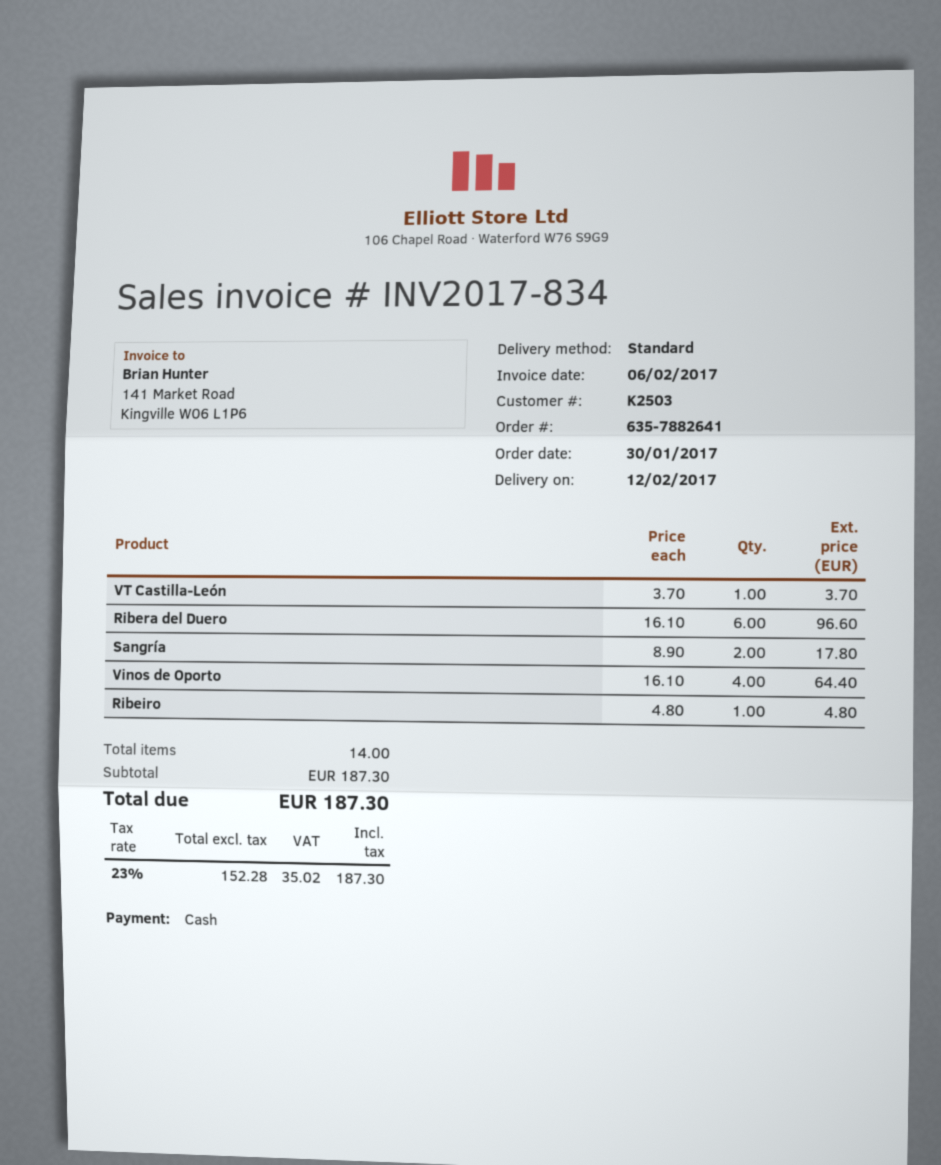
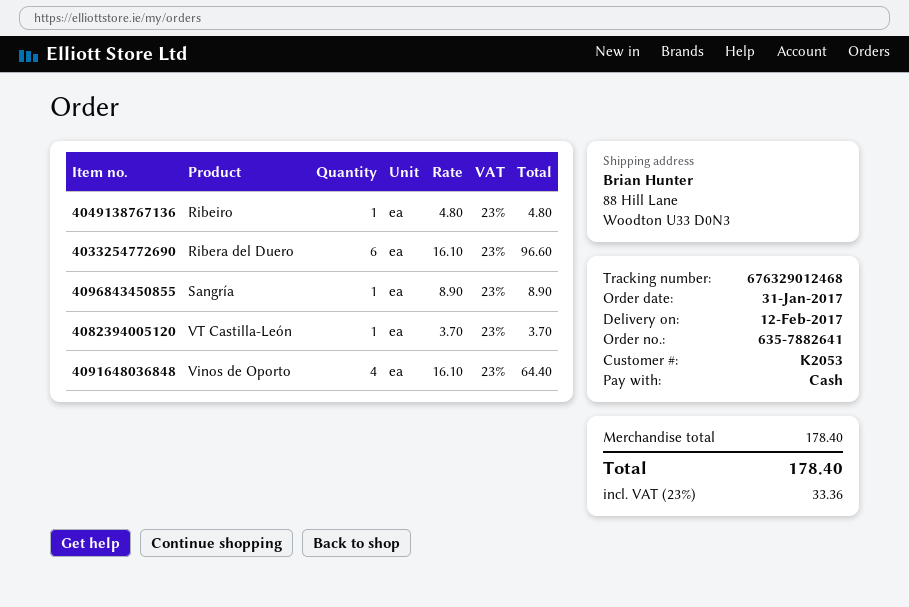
order date: 2017-01-30 -> 2017-01-31
customer number: K2503 -> K2053
Sangría: 2 x 8.90 = 17.80 -> 1 x 8.90 = 8.90
subtotal: 187.30 -> 178.40
tax: 23% = 35.02 -> 23% = 33.36
total: 187.30 -> 178.40

